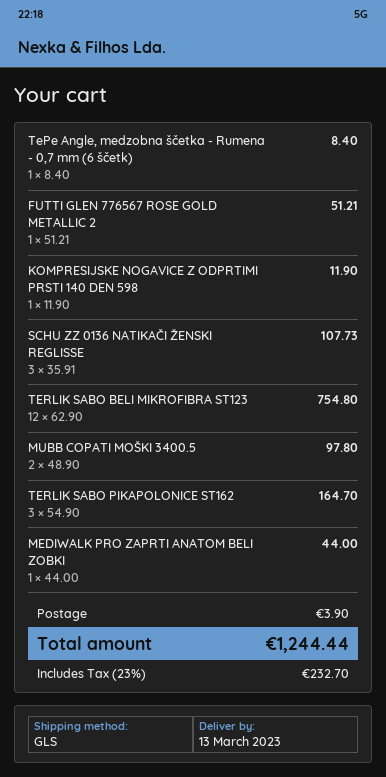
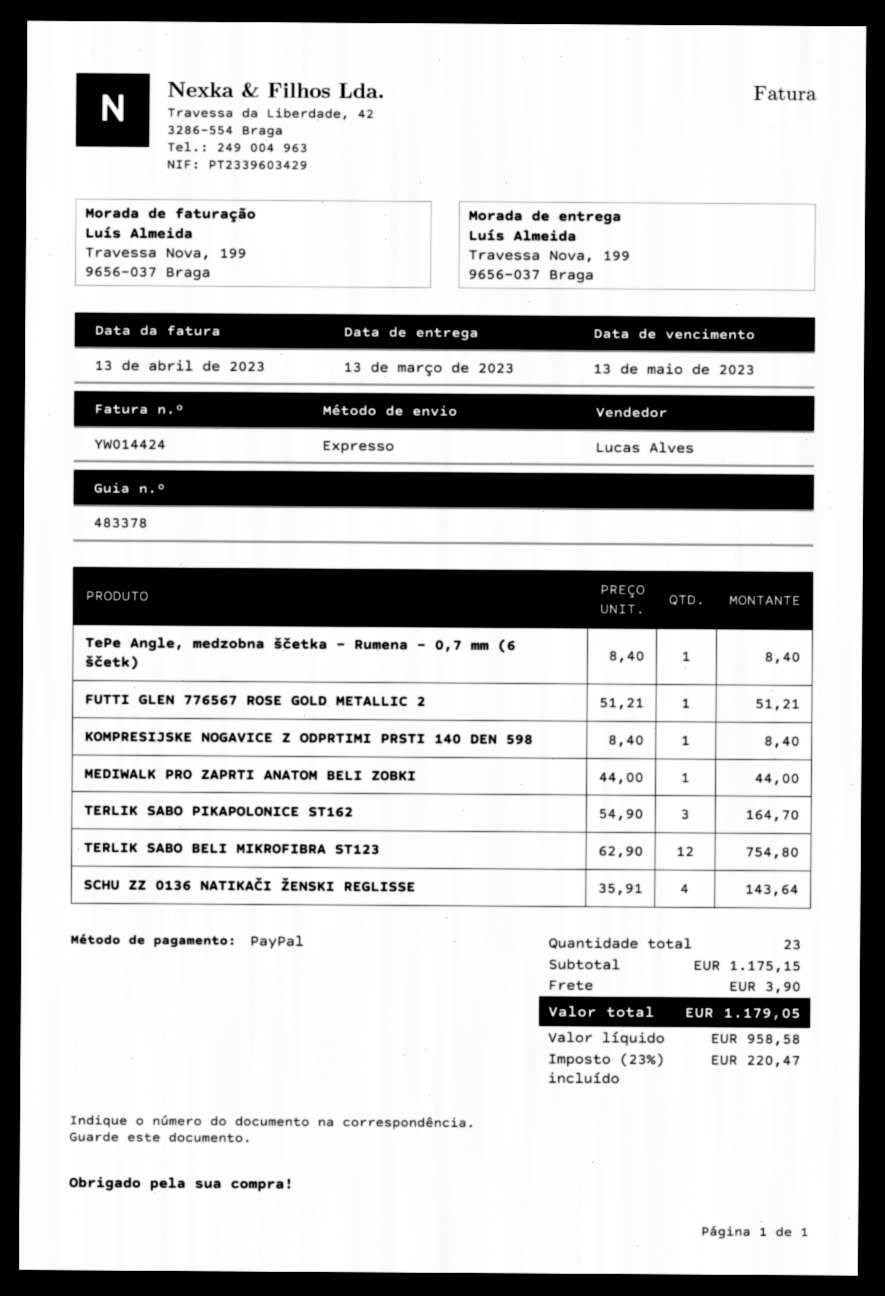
shipping method: GLS -> express
KOMPRESIJSKE NOGAVICE Z ODPRTIMI PRSTI 140 DEN 598: 1 x 11.90 = 11.90 -> 1 x 8.40 = 8.40
SCHU ZZ 0136 NATIKAČI ŽENSKI REGLISSE: 3 x 35.91 = 107.73 -> 4 x 35.91 = 143.64
MUBB COPATI MOŠKI 3400.5: 2 x 48.90 = 97.80 -> none
tax: 23% = 232.70 -> 23% = 220.47
total: 1244.44 -> 1179.05

